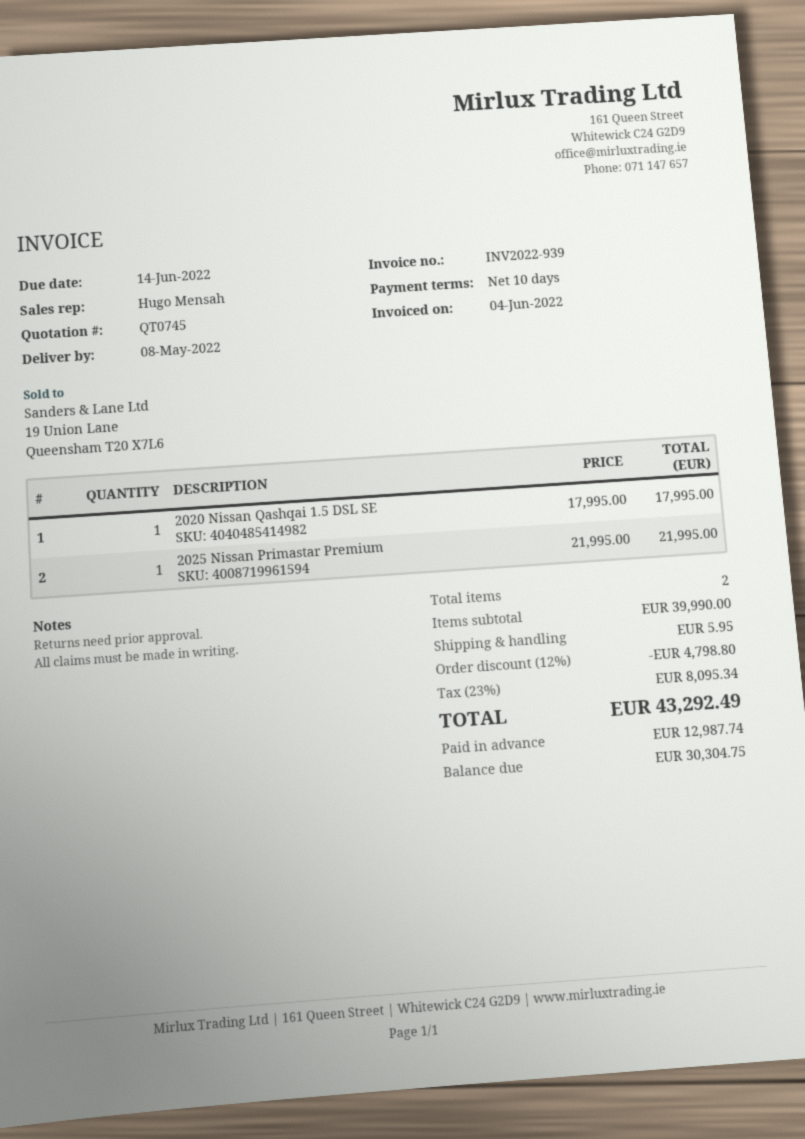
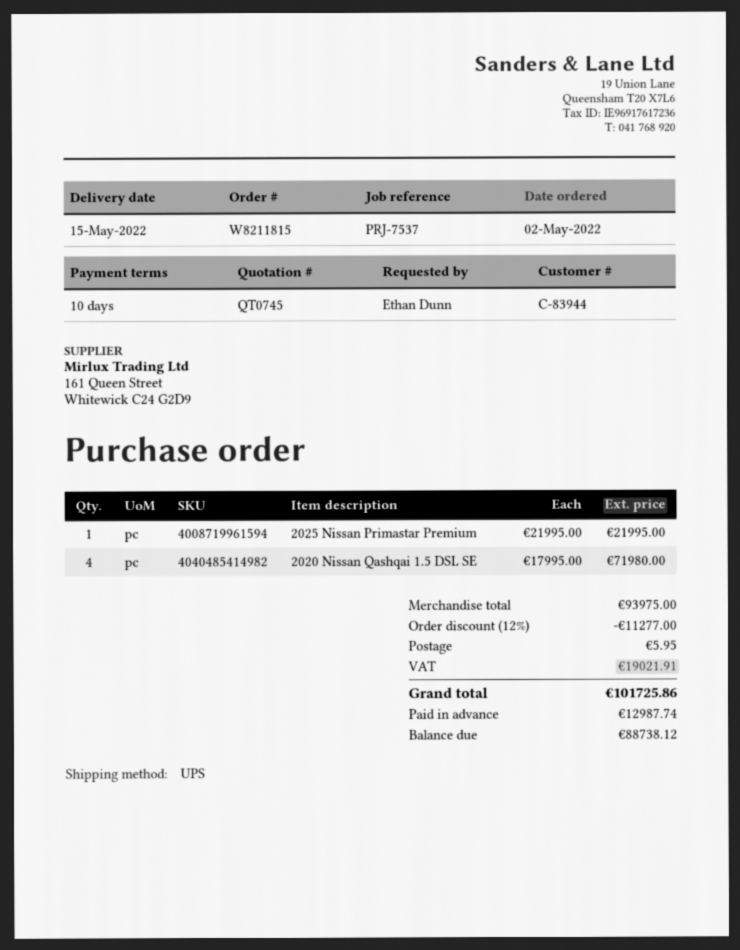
delivery date: 2022-05-08 -> 2022-05-15
2020 Nissan Qashqai 1.5 DSL SE: 1 x 17995.00 = 17995.00 -> 4 x 17995.00 = 71980.00
subtotal: 39990.00 -> 93975.00
discount: 12% = 4798.80 -> 12% = 11277.00
tax: 8095.34 -> 19021.91
total: 43292.49 -> 101725.86
balance: 30304.75 -> 88738.12

